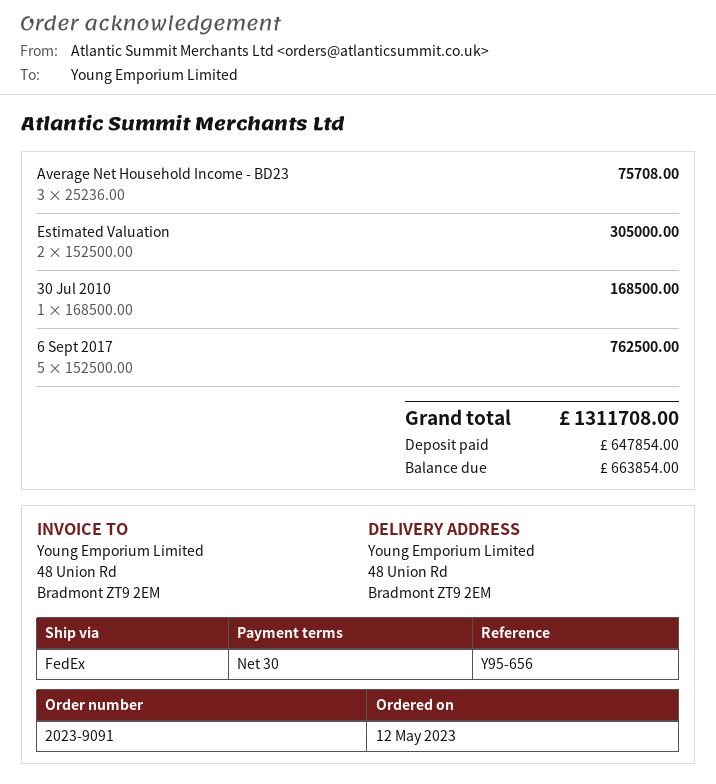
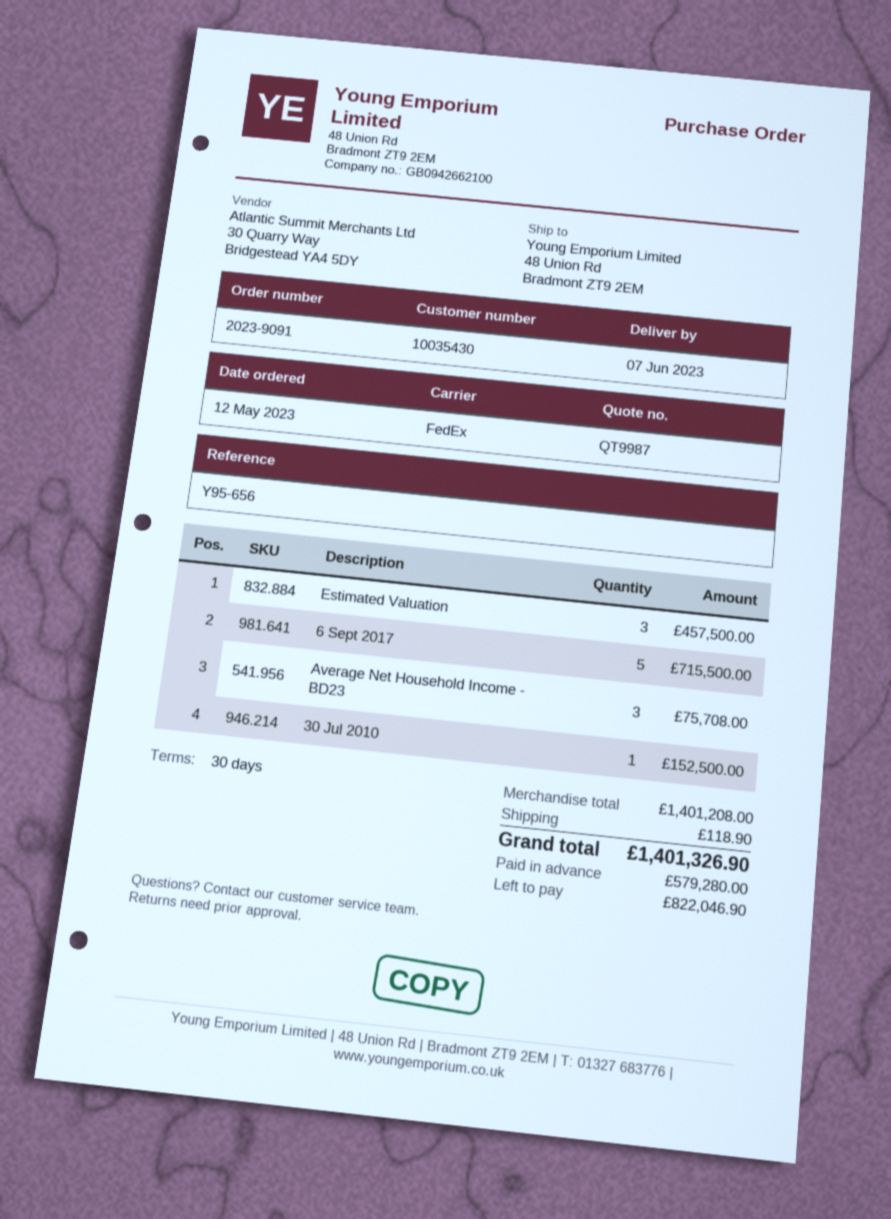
Estimated Valuation: 2 for 305000.00 -> 3 for 457500.00
30 Jul 2010: 1 for 168500.00 -> 1 for 152500.00
6 Sept 2017: 5 for 762500.00 -> 5 for 715500.00
shipping: none -> 118.90
total: 1311708.00 -> 1401326.90
deposit: 647854.00 -> 579280.00
balance: 663854.00 -> 822046.90

